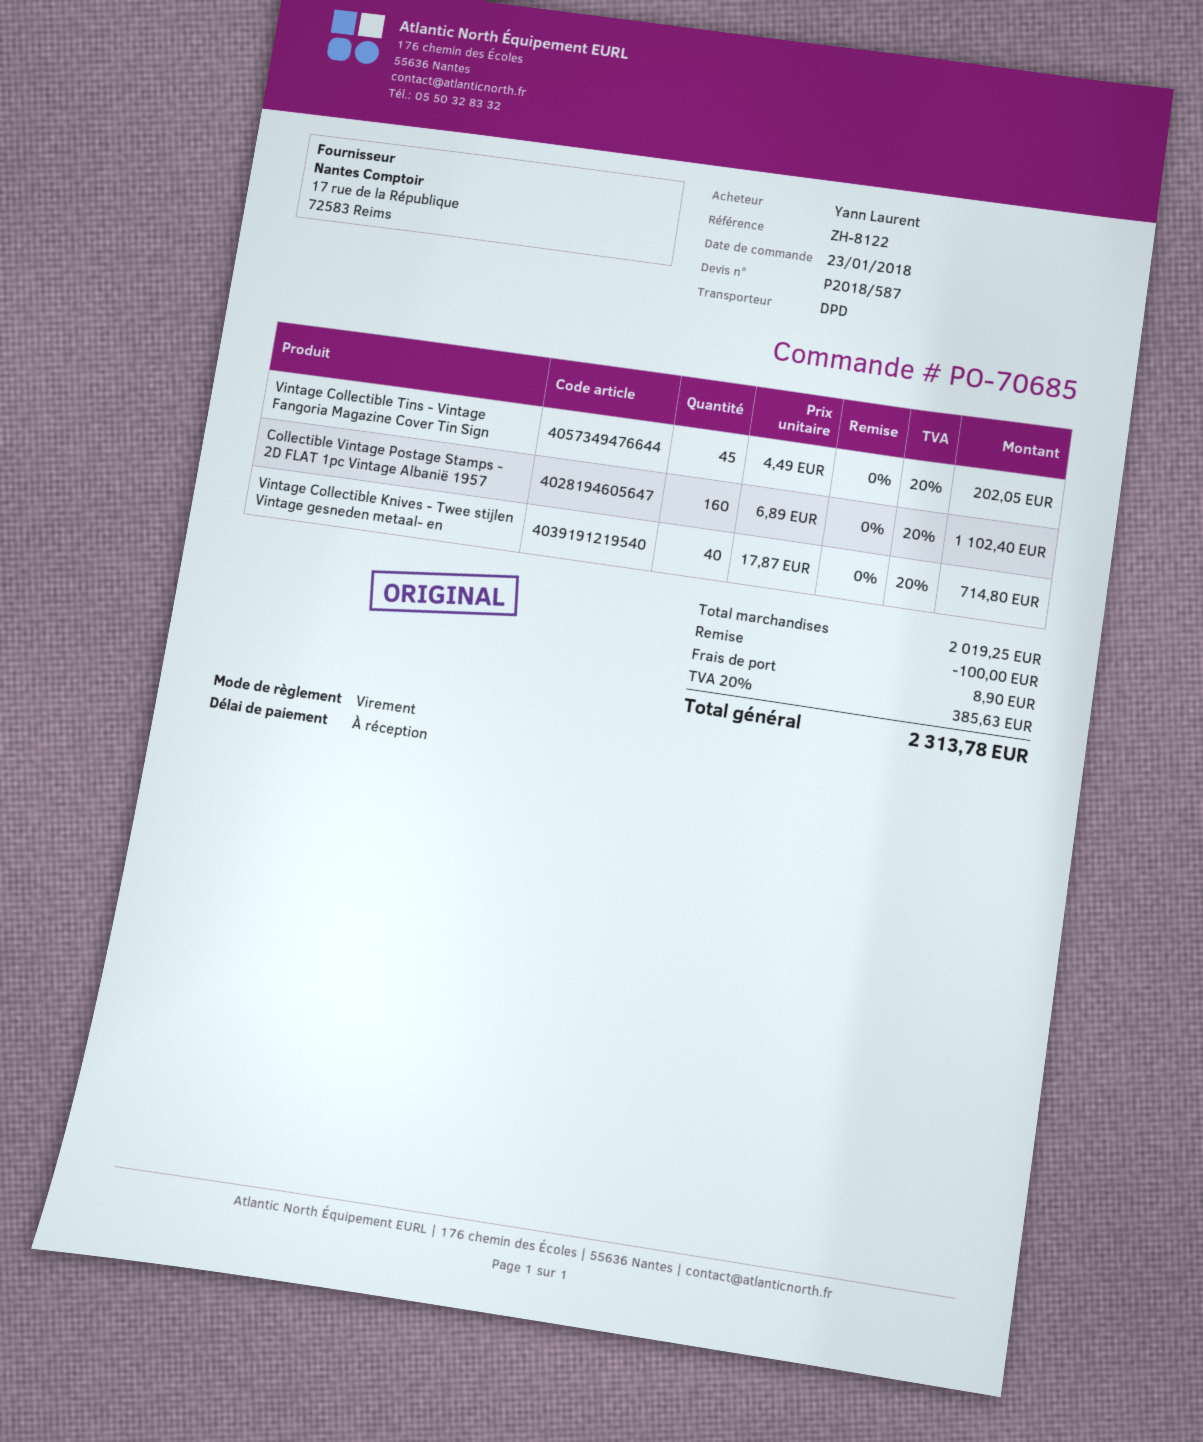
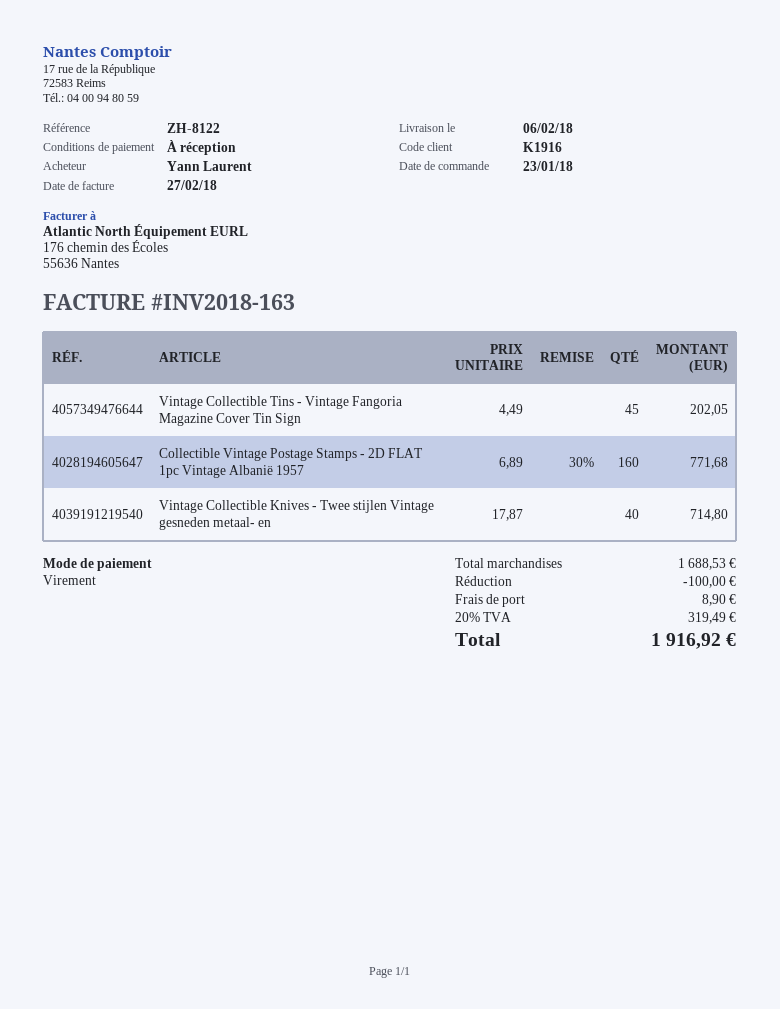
Collectible Vintage Postage Stamps - 2D FLAT 1pc Vintage Albanië 1957: 160 x 6.89 = 1102.40 -> 160 x 6.89 - 30% = 771.68
subtotal: 2019.25 -> 1688.53
tax: 20% = 385.63 -> 20% = 319.49
total: 2313.78 -> 1916.92

